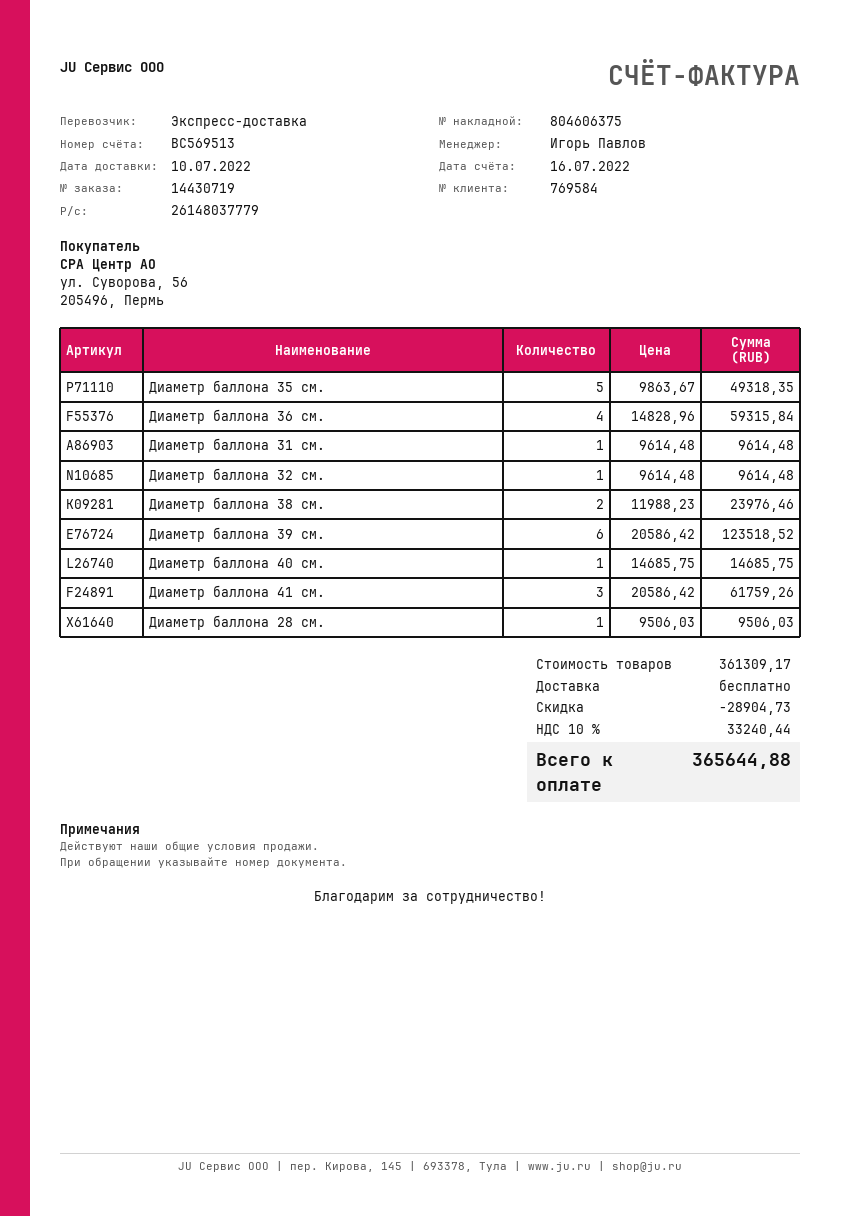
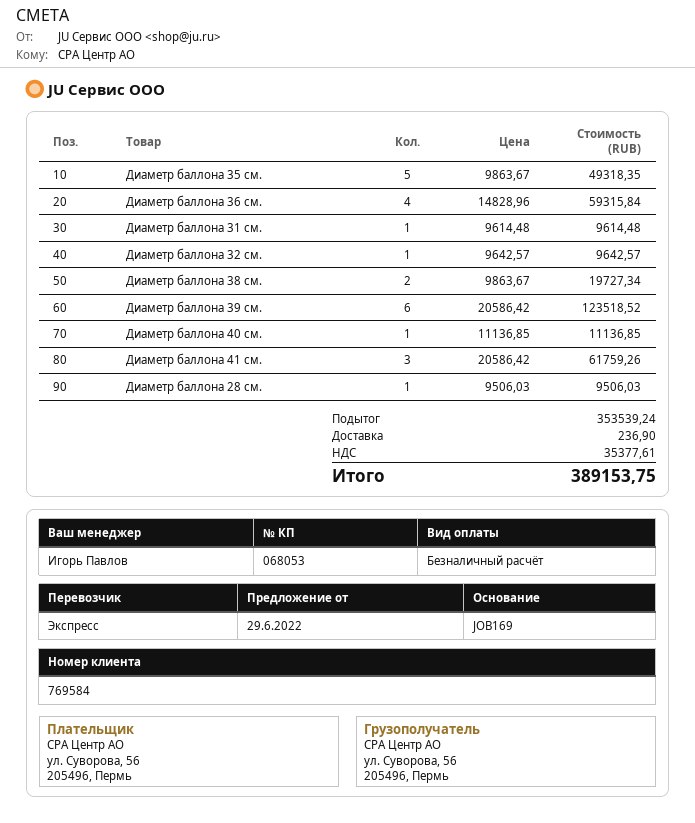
Диаметр баллона 32 см.: 1 x 9614.48 = 9614.48 -> 1 x 9642.57 = 9642.57
Диаметр баллона 38 см.: 2 x 11988.23 = 23976.46 -> 2 x 9863.67 = 19727.34
Диаметр баллона 40 см.: 1 x 14685.75 = 14685.75 -> 1 x 11136.85 = 11136.85
subtotal: 361309.17 -> 353539.24
discount: 28904.73 -> none
shipping: 0.00 -> 236.90
tax: 33240.44 -> 35377.61
total: 365644.88 -> 389153.75

